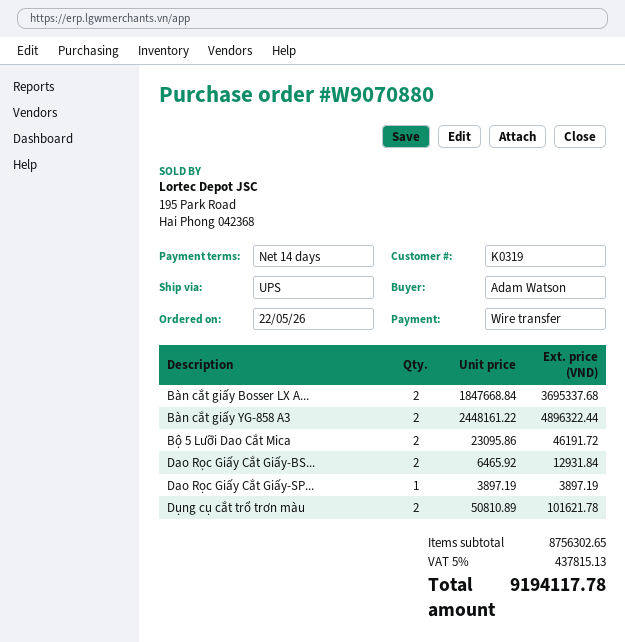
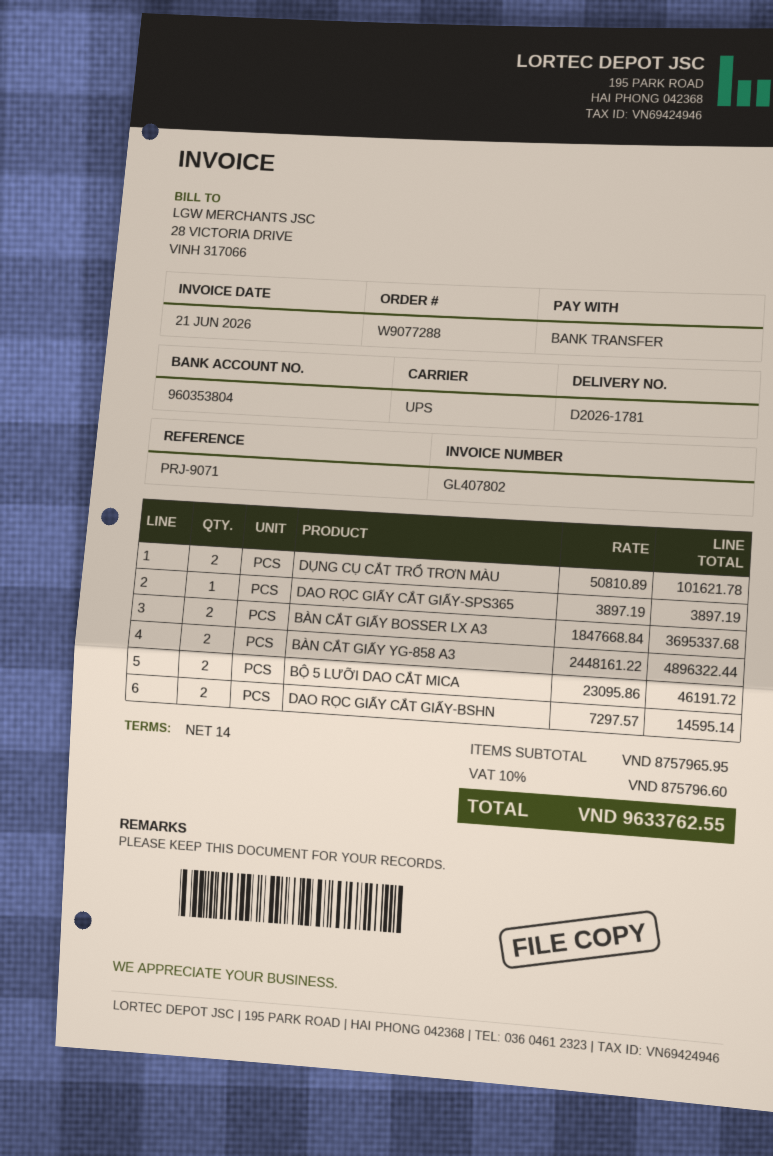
order number: W9070880 -> W9077288
Dao Rọc Giấy Cắt Giấy-BS...: 2 x 6465.92 = 12931.84 -> 2 x 7297.57 = 14595.14
subtotal: 8756302.65 -> 8757965.95
tax: 5% = 437815.13 -> 10% = 875796.60
total: 9194117.78 -> 9633762.55

